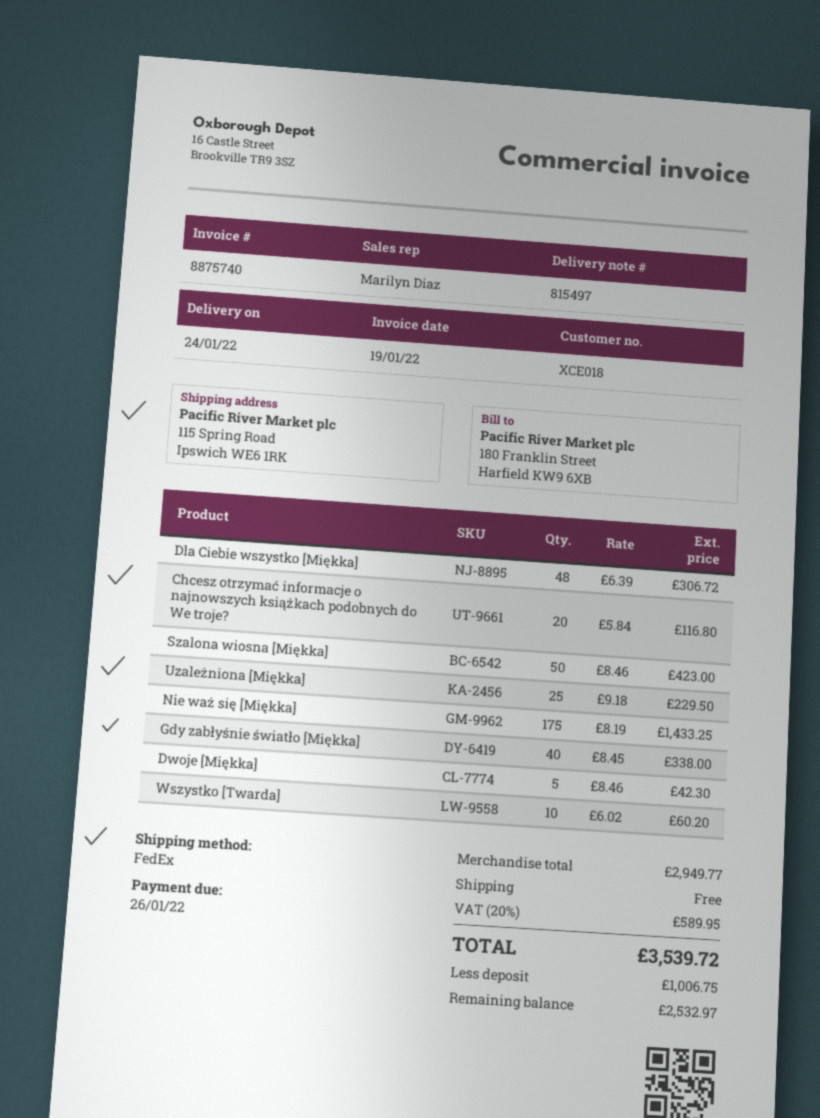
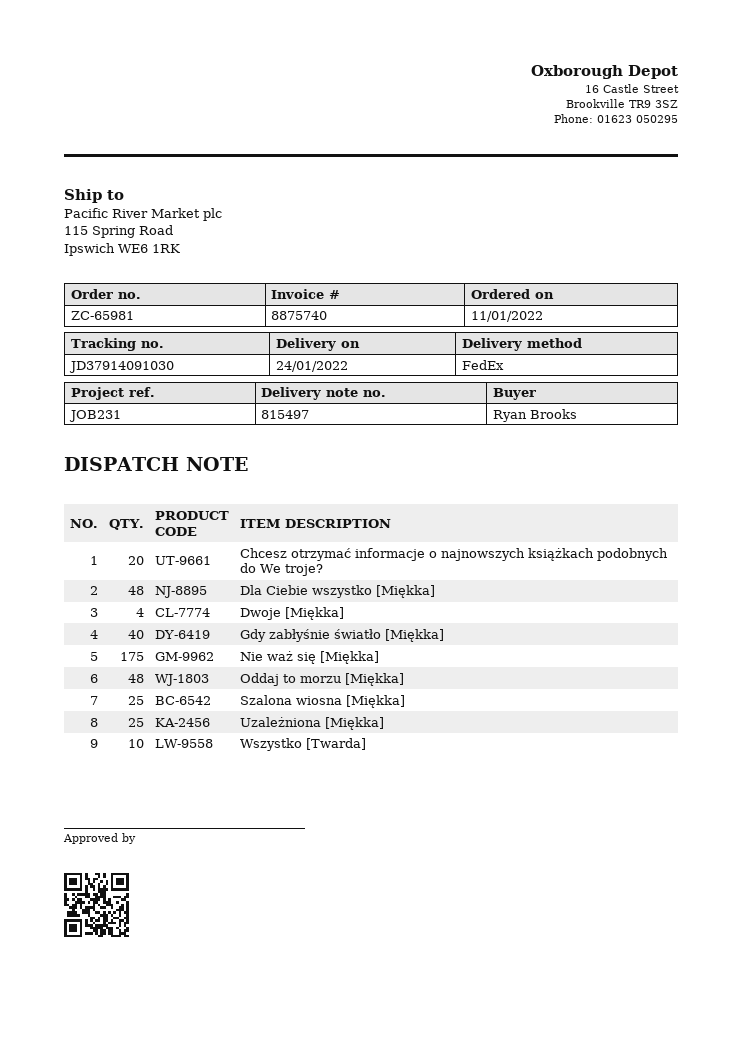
Szalona wiosna [Miękka]: 50 -> 25
Dwoje [Miękka]: 5 -> 4
Oddaj to morzu [Miękka]: none -> 48

